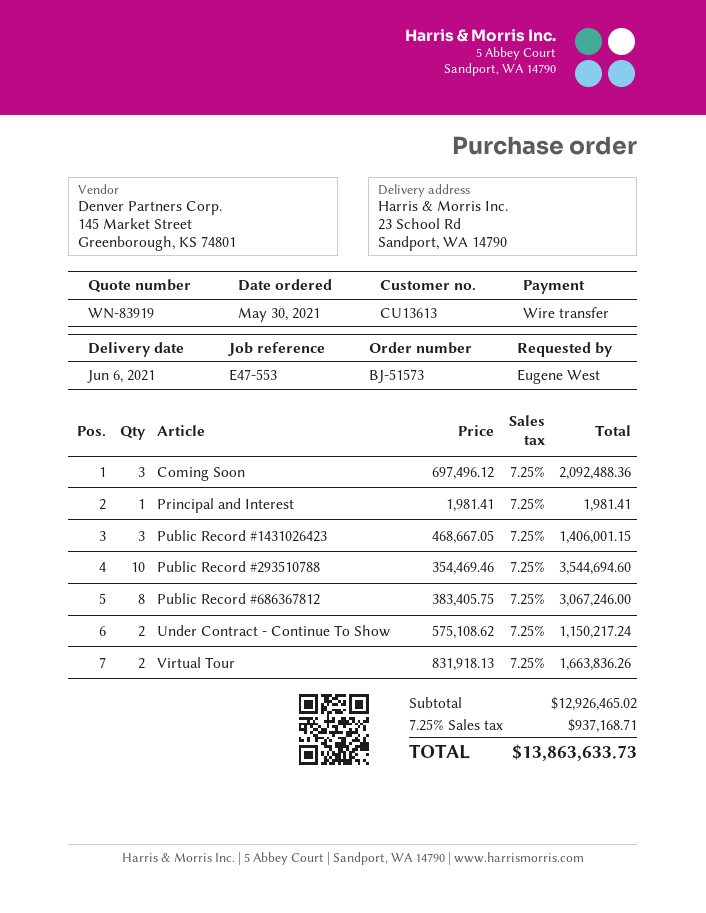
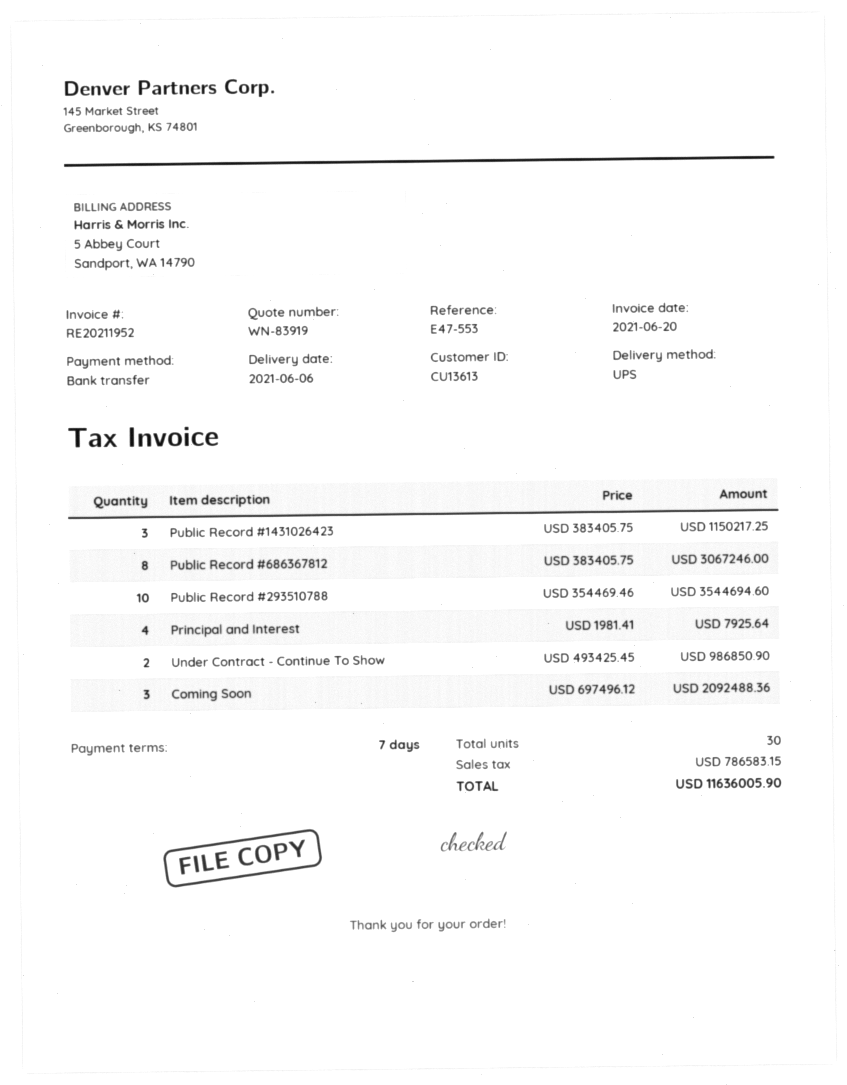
Principal and Interest: 1 x 1981.41 = 1981.41 -> 4 x 1981.41 = 7925.64
Public Record #1431026423: 3 x 468667.05 = 1406001.15 -> 3 x 383405.75 = 1150217.25
Under Contract - Continue To Show: 2 x 575108.62 = 1150217.24 -> 2 x 493425.45 = 986850.90
Virtual Tour: 2 x 831918.13 = 1663836.26 -> none
tax: 937168.71 -> 786583.15
total: 13863633.73 -> 11636005.90

